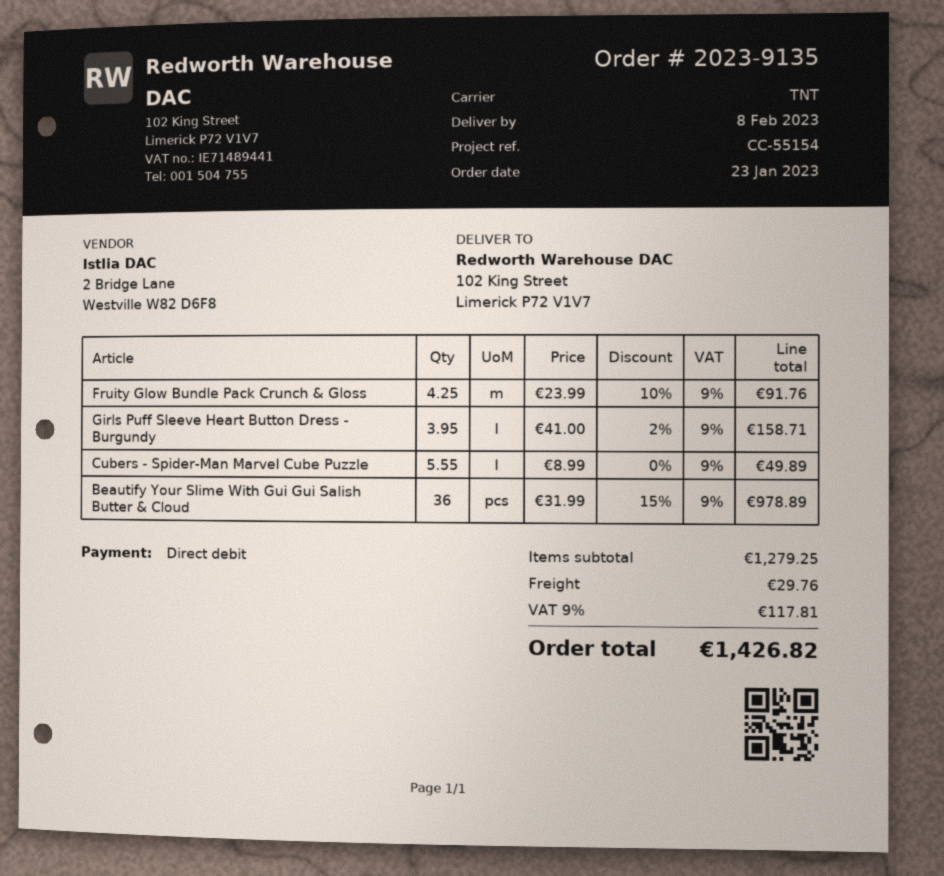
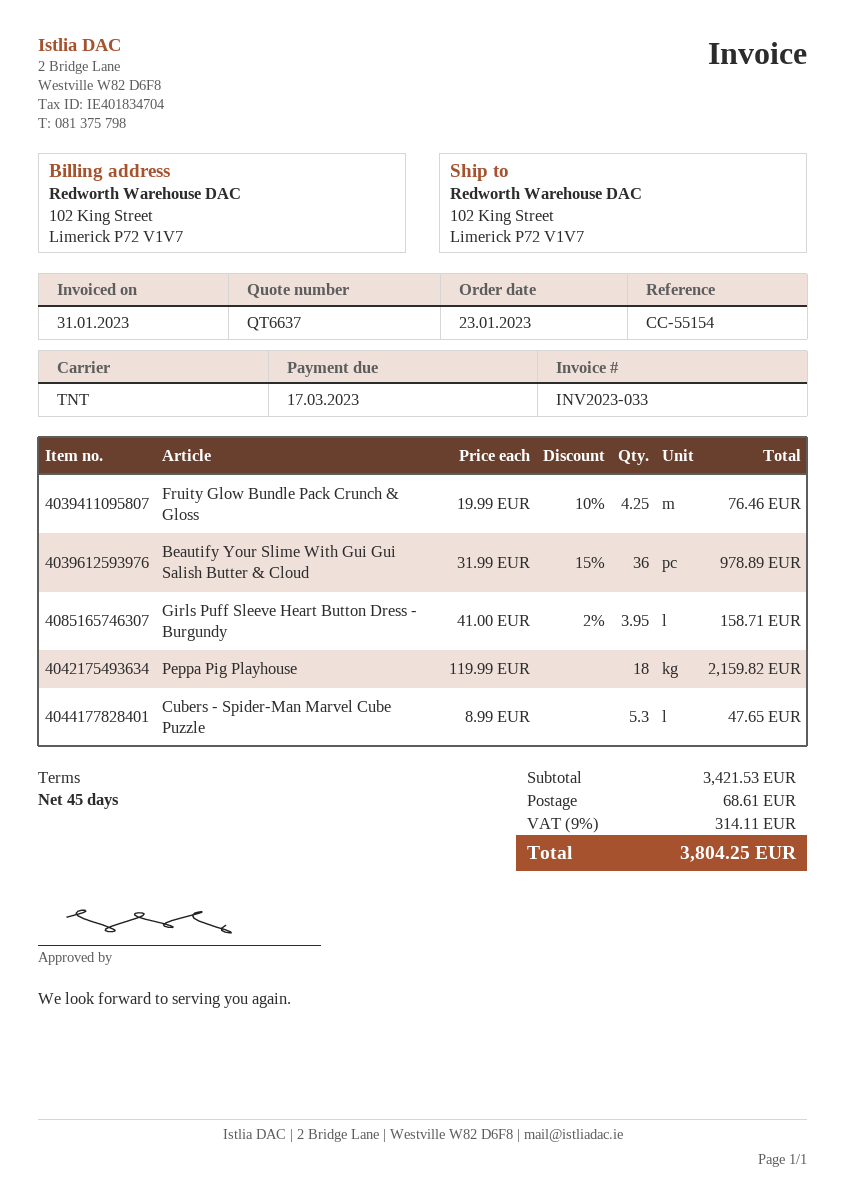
Fruity Glow Bundle Pack Crunch & Gloss: 4.25 x 23.99 - 10% = 91.76 -> 4.25 x 19.99 - 10% = 76.46
Cubers - Spider-Man Marvel Cube Puzzle: 5.55 x 8.99 = 49.89 -> 5.3 x 8.99 = 47.65
Peppa Pig Playhouse: none -> 18 x 119.99 = 2159.82
subtotal: 1279.25 -> 3421.53
shipping: 29.76 -> 68.61
tax: 9% = 117.81 -> 9% = 314.11
total: 1426.82 -> 3804.25

